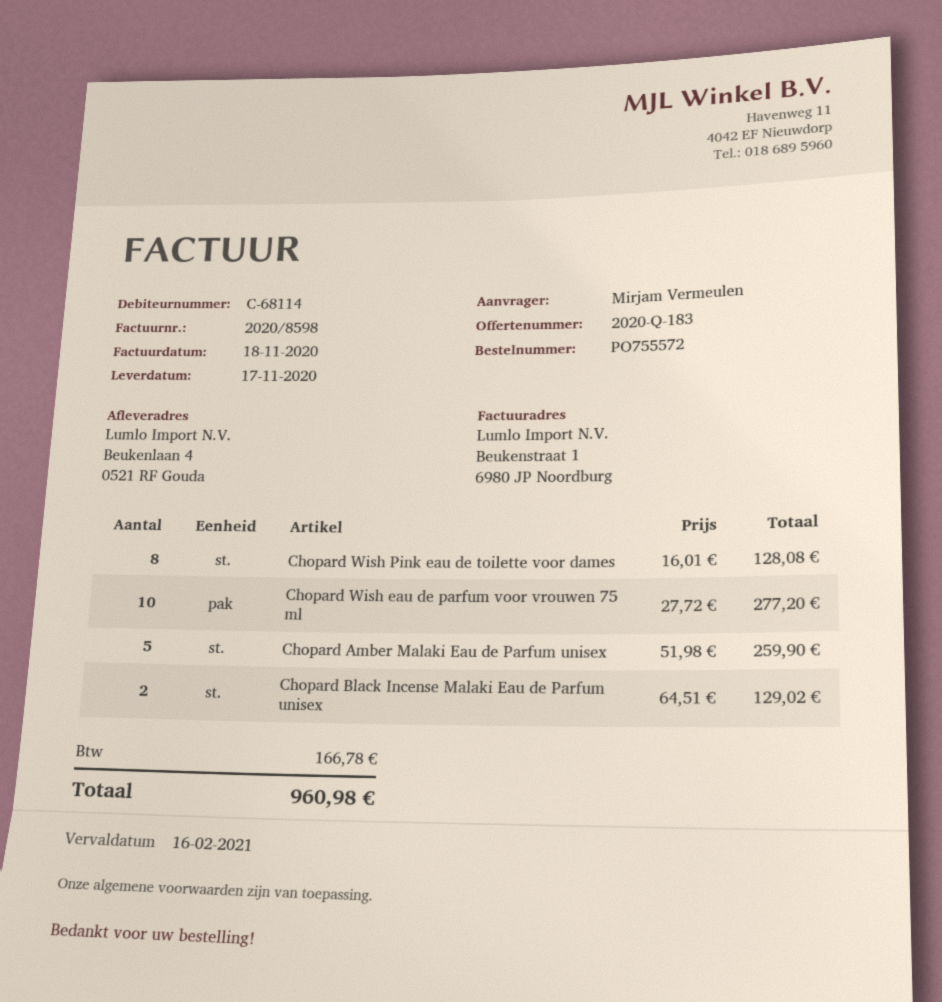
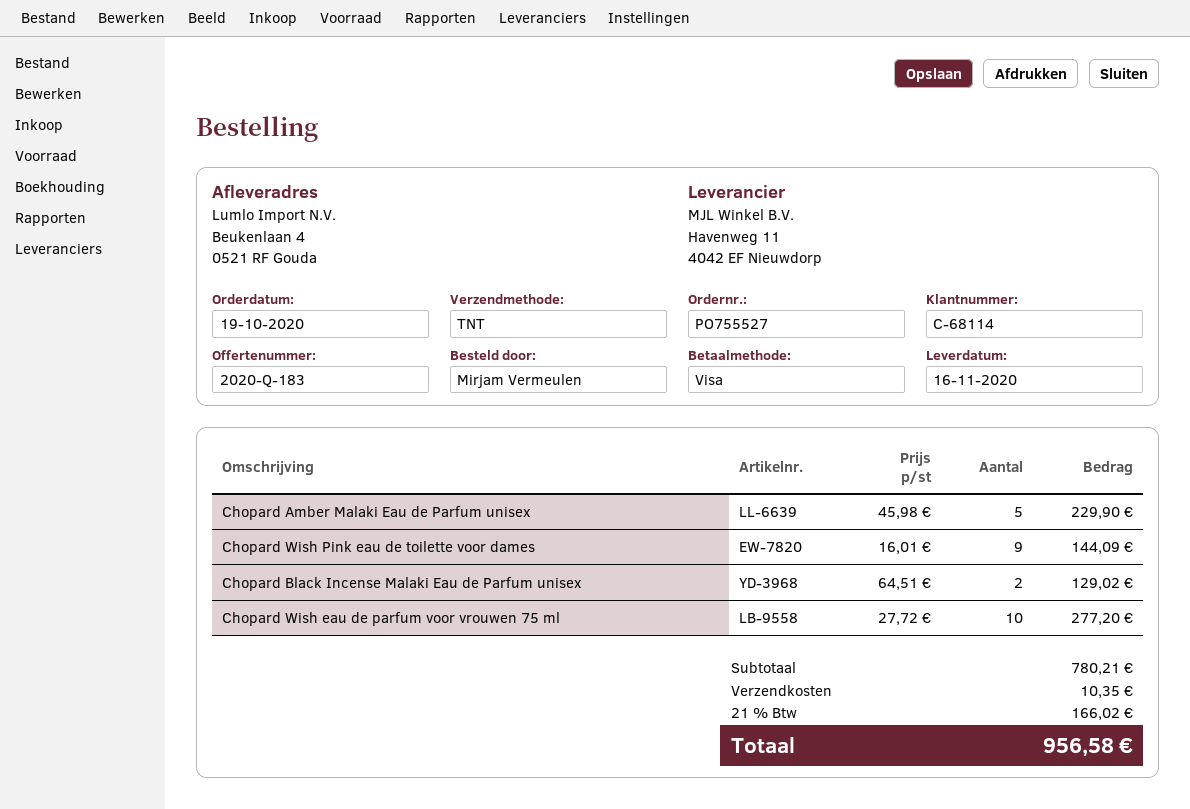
order number: PO755572 -> PO755527
delivery date: 2020-11-17 -> 2020-11-16
Chopard Wish Pink eau de toilette voor dames: 8 x 16.01 = 128.08 -> 9 x 16.01 = 144.09
Chopard Amber Malaki Eau de Parfum unisex: 5 x 51.98 = 259.90 -> 5 x 45.98 = 229.90
shipping: none -> 10.35
tax: 166.78 -> 166.02
total: 960.98 -> 956.58

